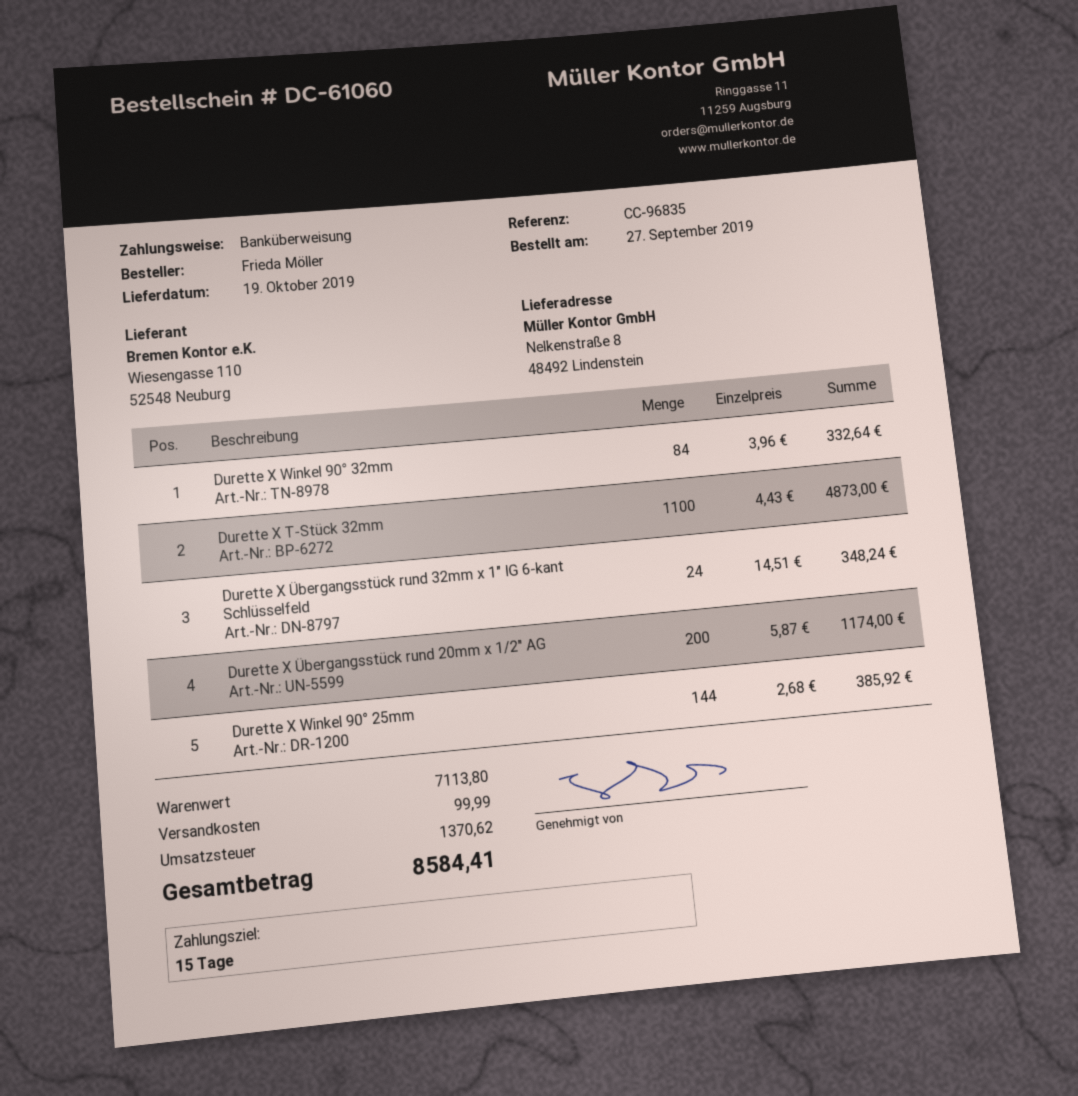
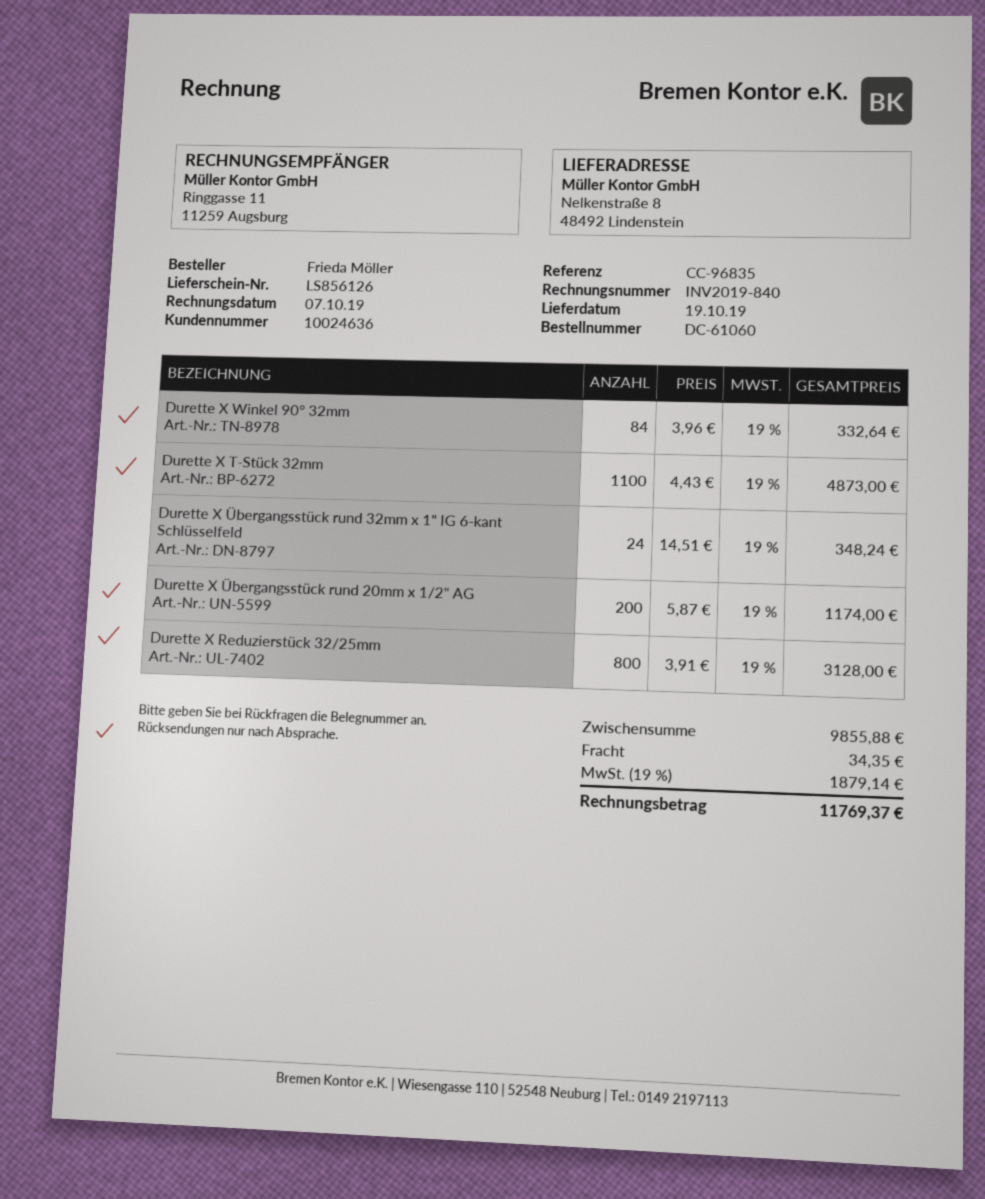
Durette X Winkel 90° 25mm: 144 x 2.68 = 385.92 -> none
Durette X Reduzierstück 32/25mm: none -> 800 x 3.91 = 3128.00
subtotal: 7113.80 -> 9855.88
shipping: 99.99 -> 34.35
tax: 1370.62 -> 1879.14
total: 8584.41 -> 11769.37

